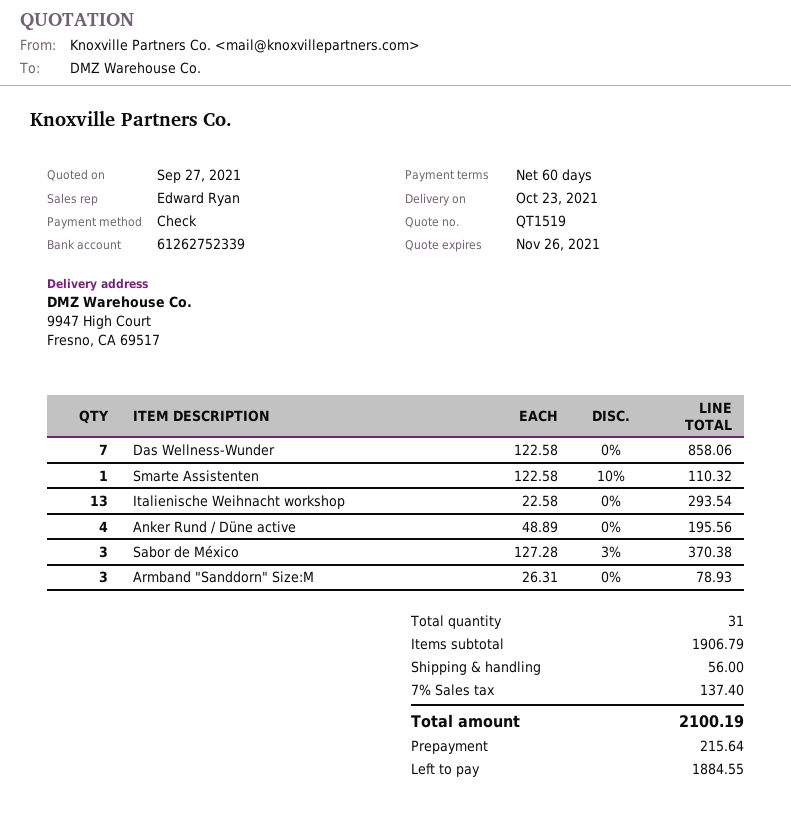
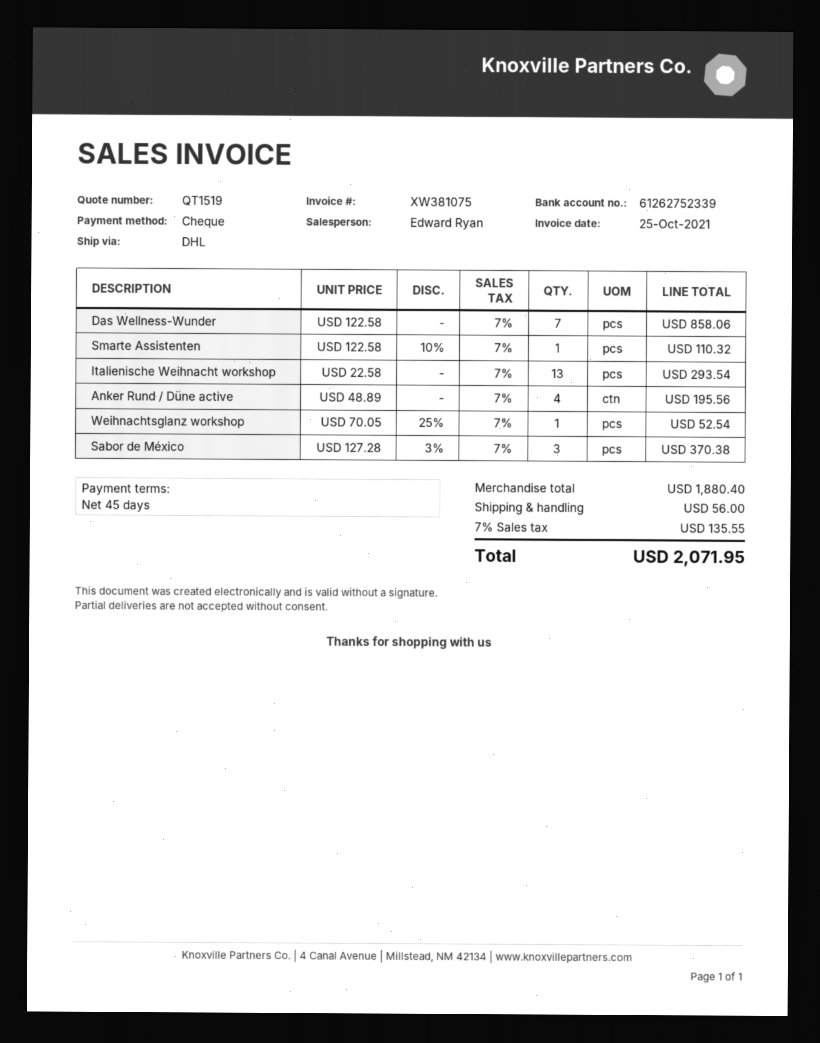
payment terms: 60 days -> 45 days
Armband "Sanddorn" Size:M: 3 x 26.31 = 78.93 -> none
Weihnachtsglanz workshop: none -> 1 x 70.05 - 25% = 52.54
subtotal: 1906.79 -> 1880.40
tax: 7% = 137.40 -> 7% = 135.55
total: 2100.19 -> 2071.95

